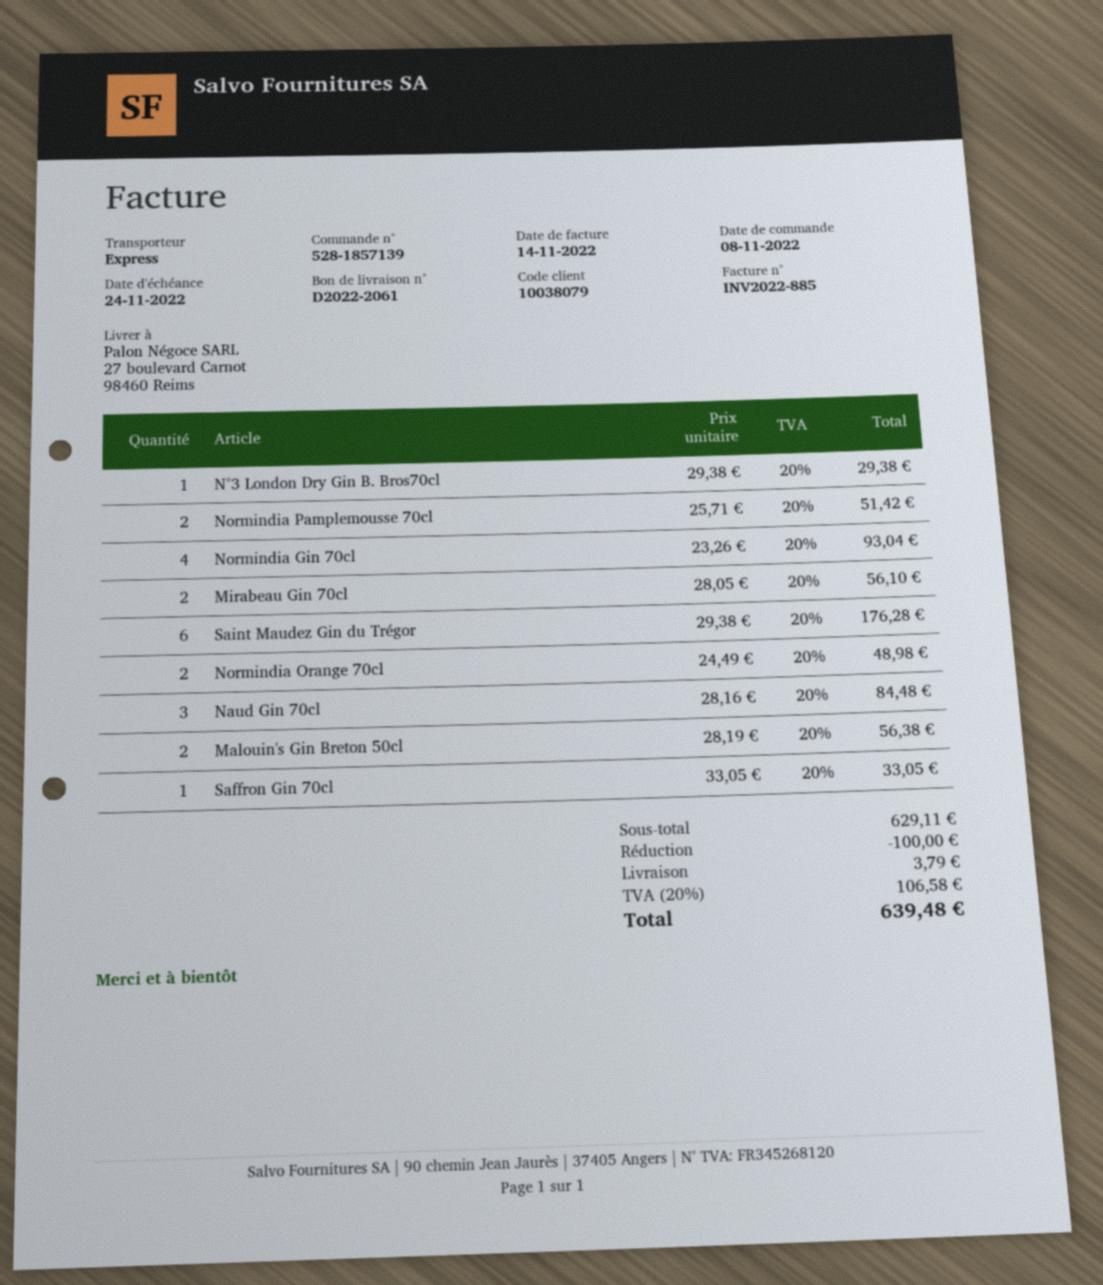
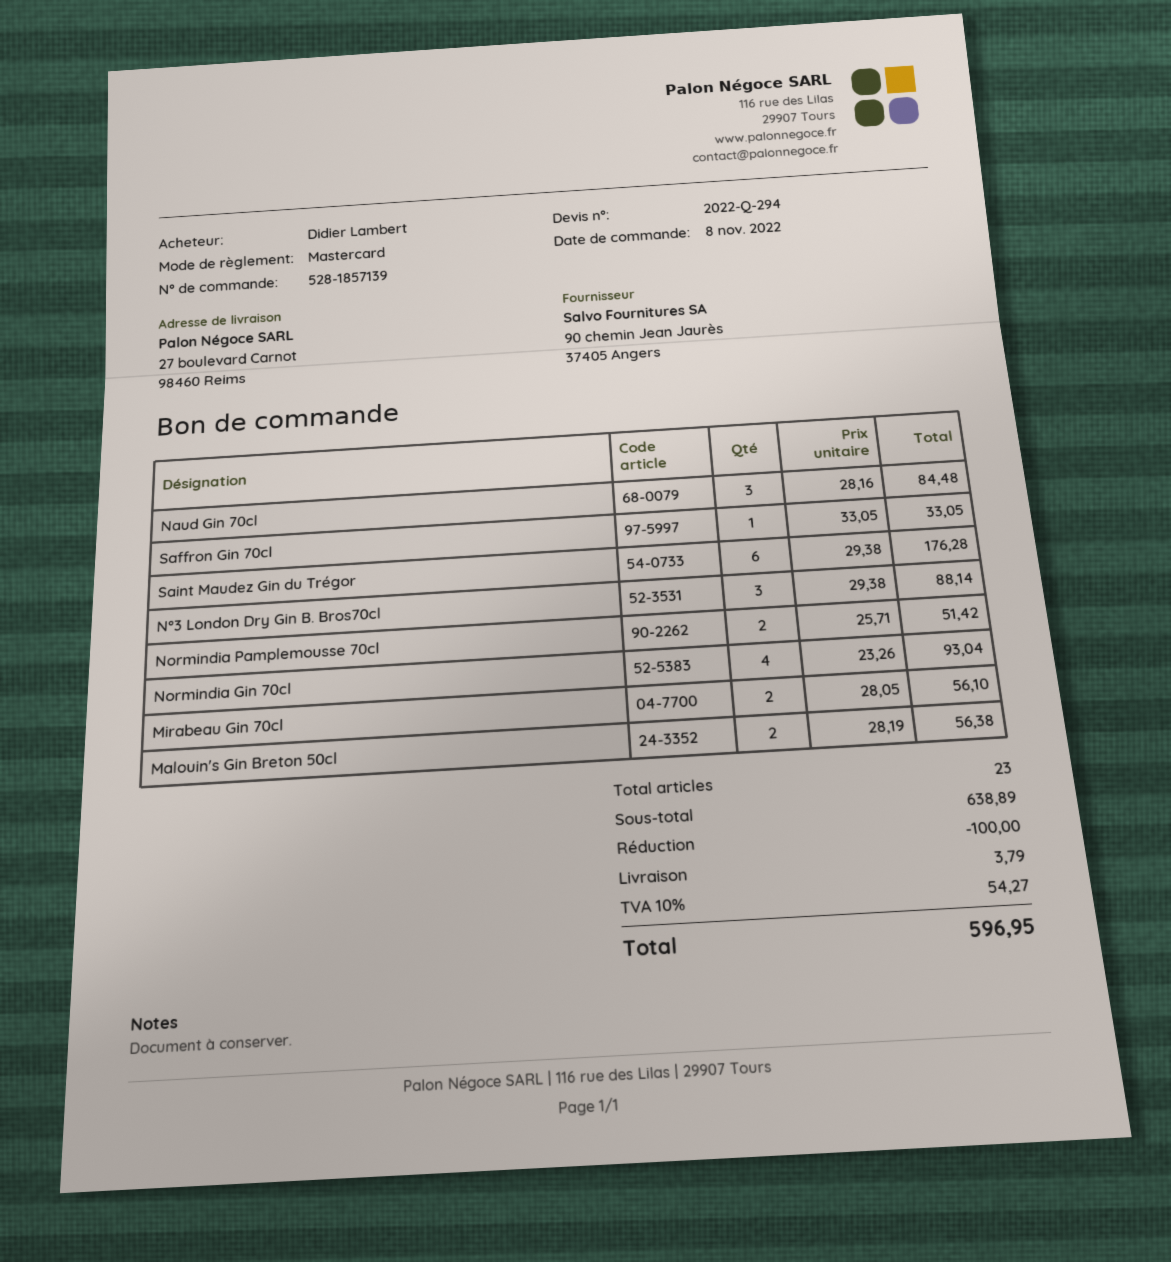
N°3 London Dry Gin B. Bros70cl: 1 x 29.38 = 29.38 -> 3 x 29.38 = 88.14
Normindia Orange 70cl: 2 x 24.49 = 48.98 -> none
subtotal: 629.11 -> 638.89
tax: 20% = 106.58 -> 10% = 54.27
total: 639.48 -> 596.95

